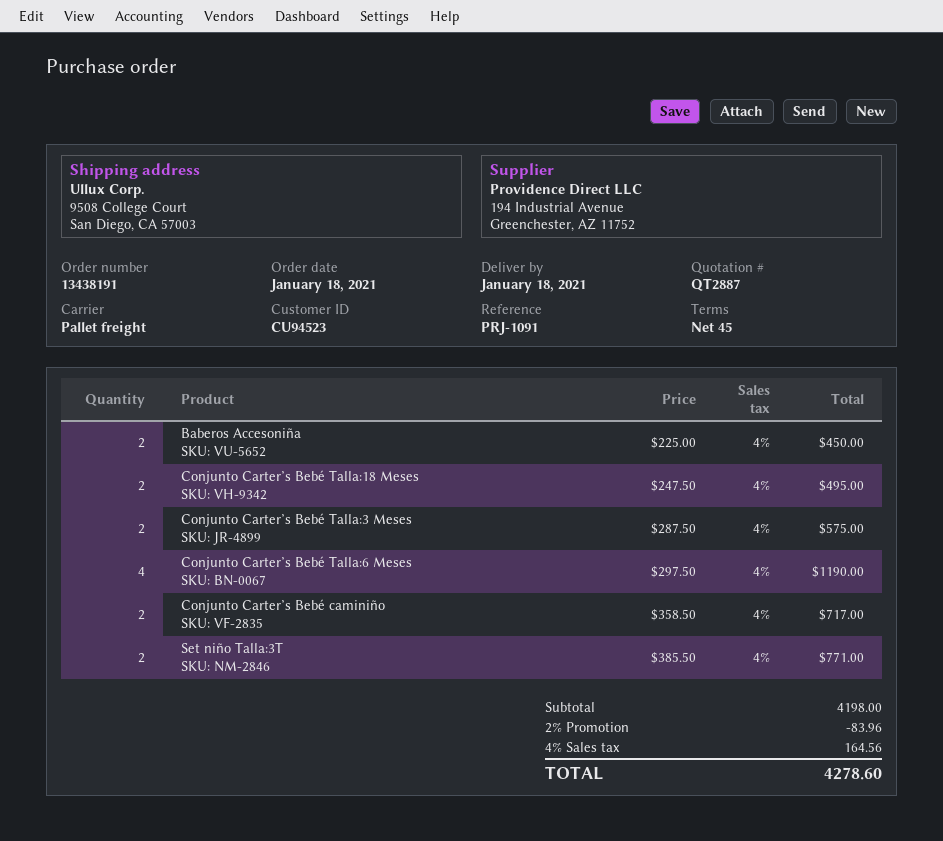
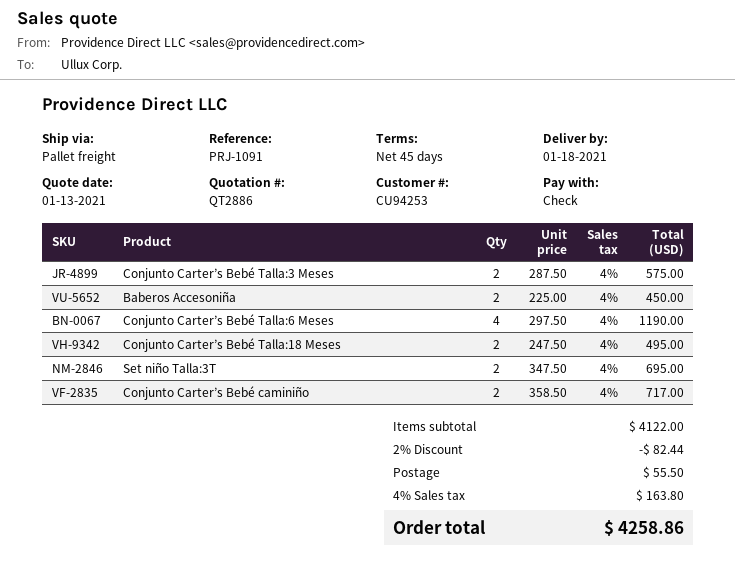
quote number: QT2887 -> QT2886
customer number: CU94523 -> CU94253
Set niño Talla:3T: 2 x 385.50 = 771.00 -> 2 x 347.50 = 695.00
subtotal: 4198.00 -> 4122.00
discount: 2% = 83.96 -> 2% = 82.44
shipping: none -> 55.50
tax: 4% = 164.56 -> 4% = 163.80
total: 4278.60 -> 4258.86

